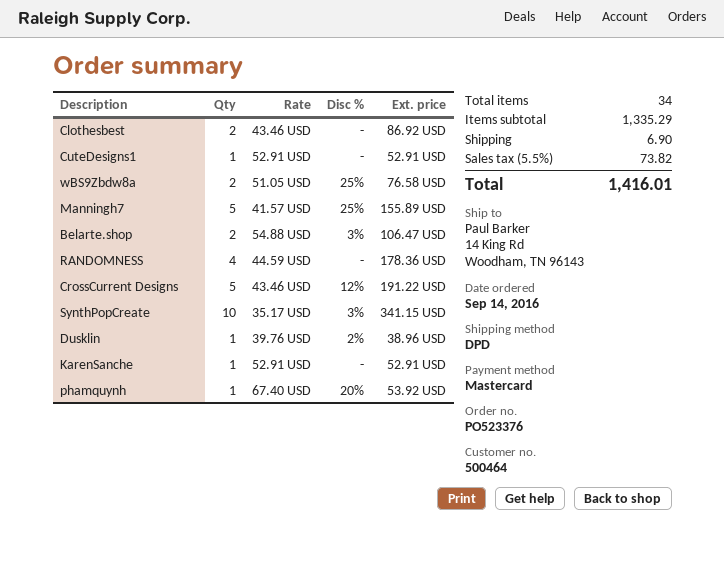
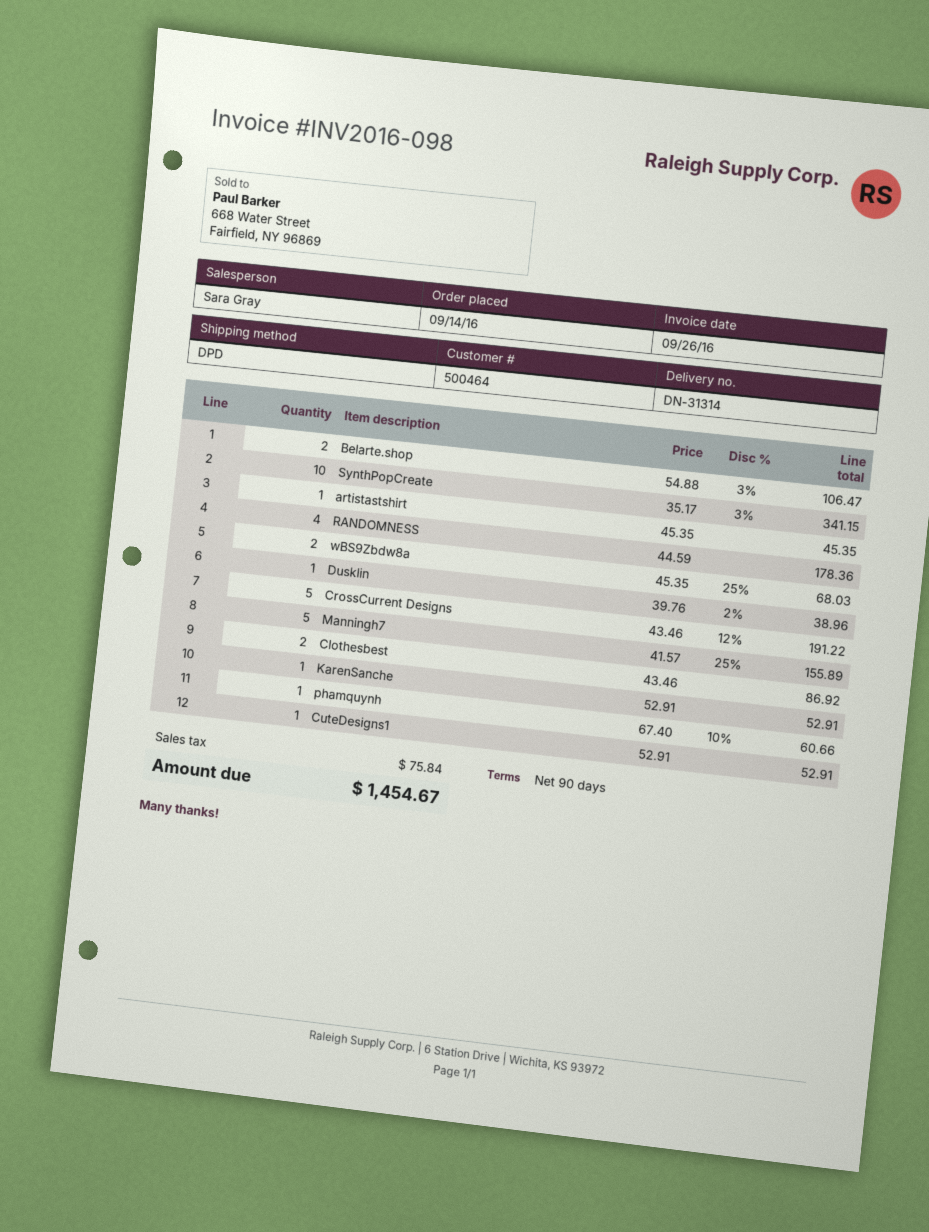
wBS9Zbdw8a: 2 x 51.05 - 25% = 76.58 -> 2 x 45.35 - 25% = 68.03
phamquynh: 1 x 67.40 - 20% = 53.92 -> 1 x 67.40 - 10% = 60.66
artistastshirt: none -> 1 x 45.35 = 45.35
shipping: 6.90 -> none
tax: 73.82 -> 75.84
total: 1416.01 -> 1454.67

